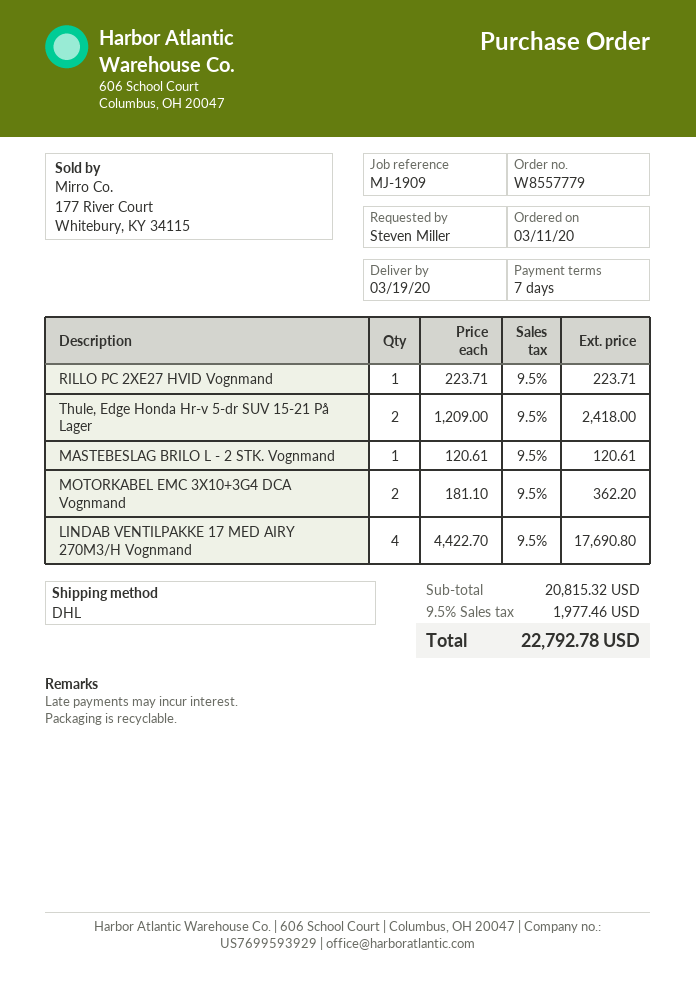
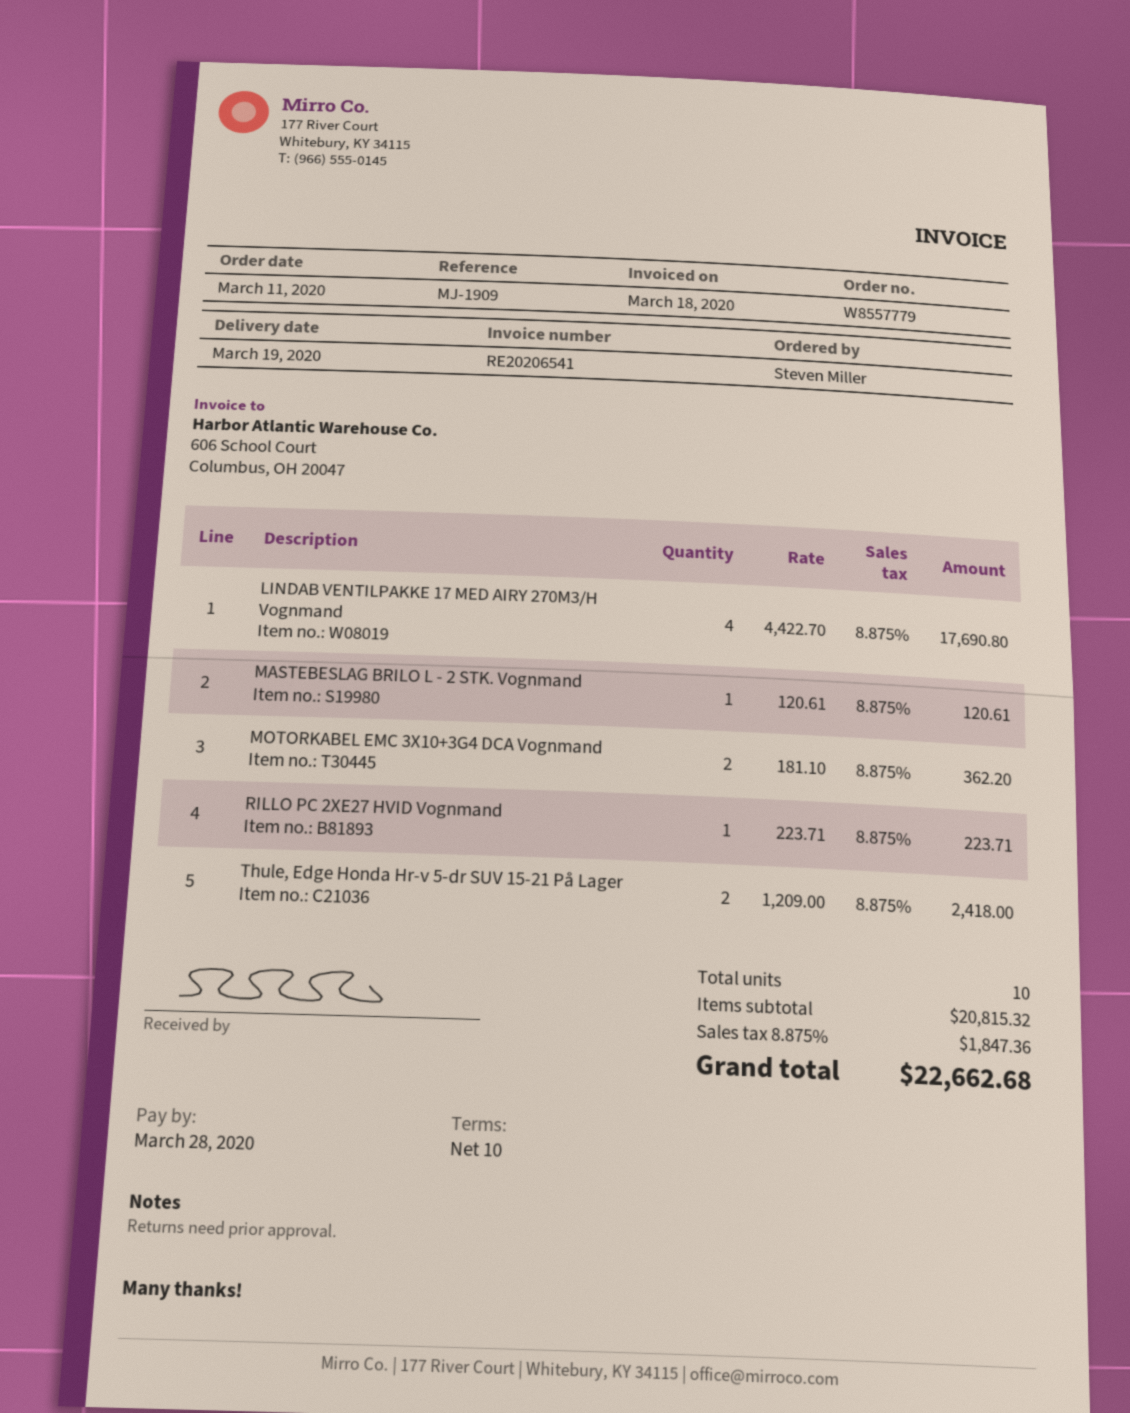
payment terms: 7 days -> 10 days
tax: 9.5% = 1977.46 -> 8.875% = 1847.36
total: 22792.78 -> 22662.68

